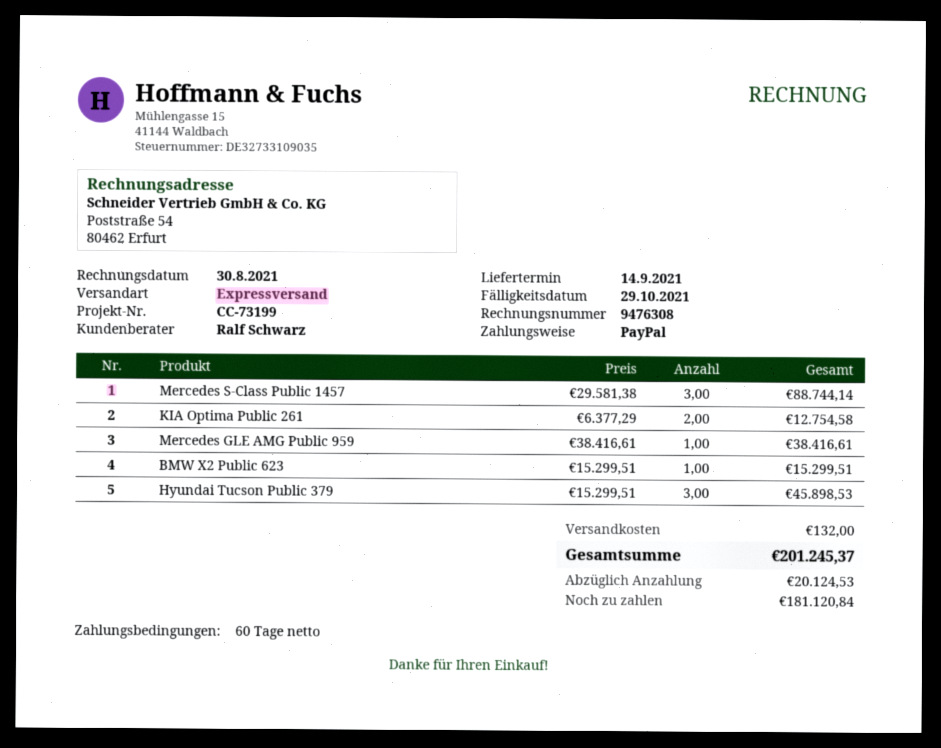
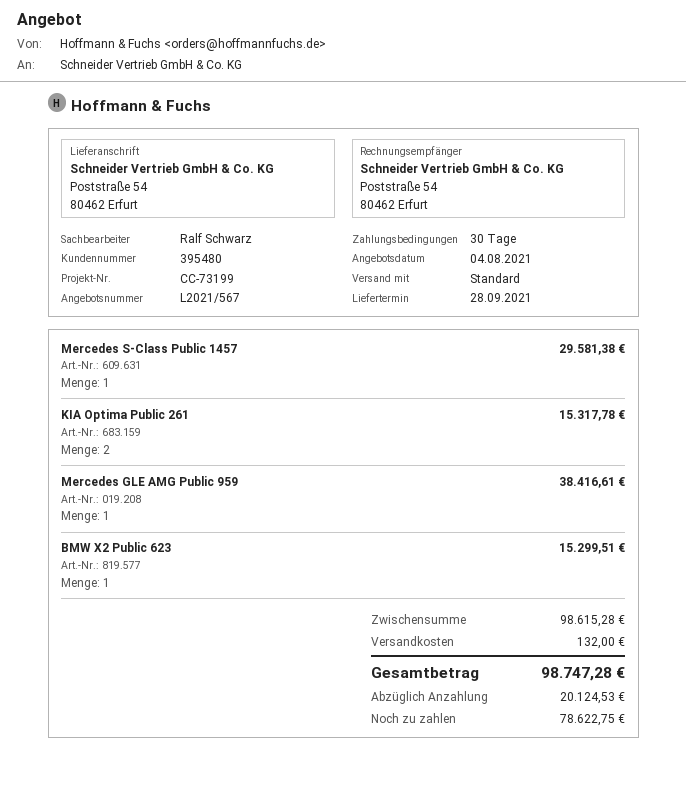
delivery date: 2021-09-14 -> 2021-09-28
payment terms: 60 days -> 30 days
shipping method: express -> standard
Mercedes S-Class Public 1457: 3 for 88744.14 -> 1 for 29581.38
KIA Optima Public 261: 2 for 12754.58 -> 2 for 15317.78
Hyundai Tucson Public 379: 3 for 45898.53 -> none
total: 201245.37 -> 98747.28
balance: 181120.84 -> 78622.75

